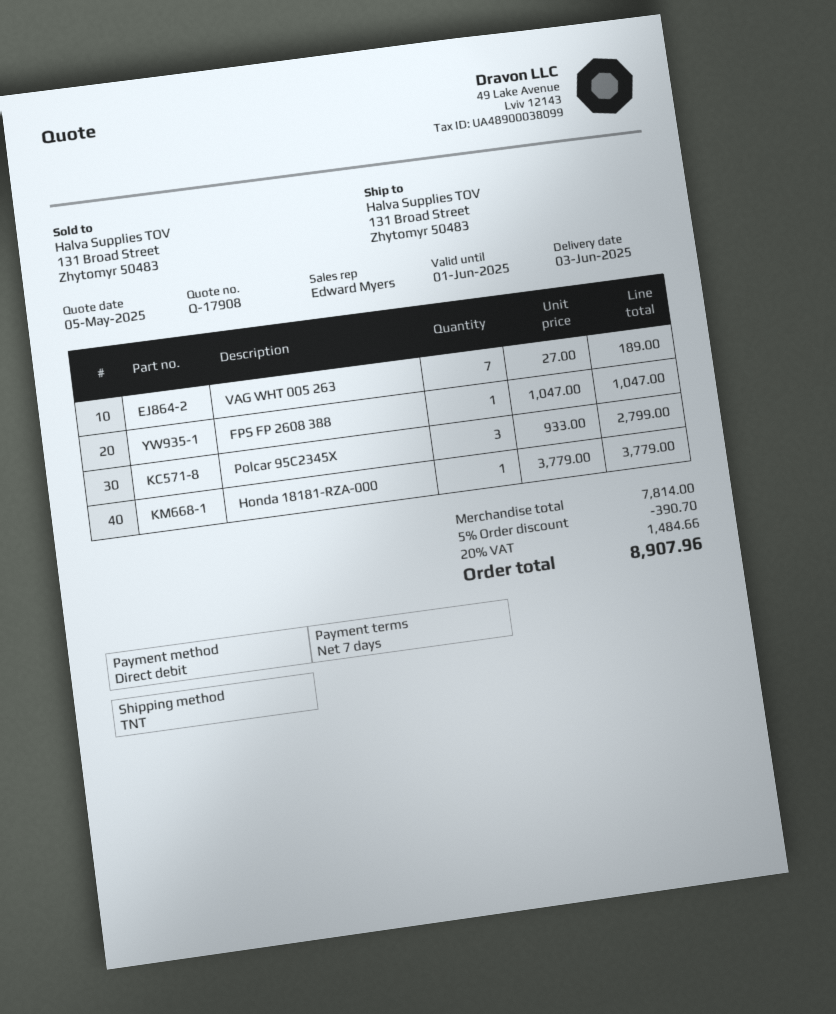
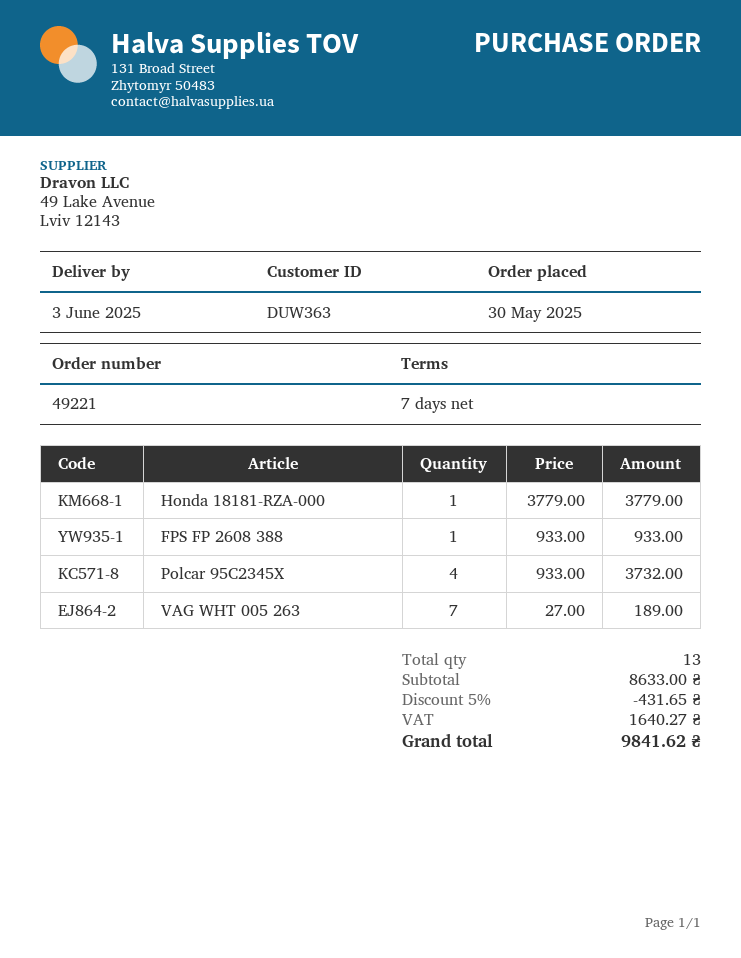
FPS FP 2608 388: 1 x 1047.00 = 1047.00 -> 1 x 933.00 = 933.00
Polcar 95C2345X: 3 x 933.00 = 2799.00 -> 4 x 933.00 = 3732.00
subtotal: 7814.00 -> 8633.00
discount: 5% = 390.70 -> 5% = 431.65
tax: 1484.66 -> 1640.27
total: 8907.96 -> 9841.62

